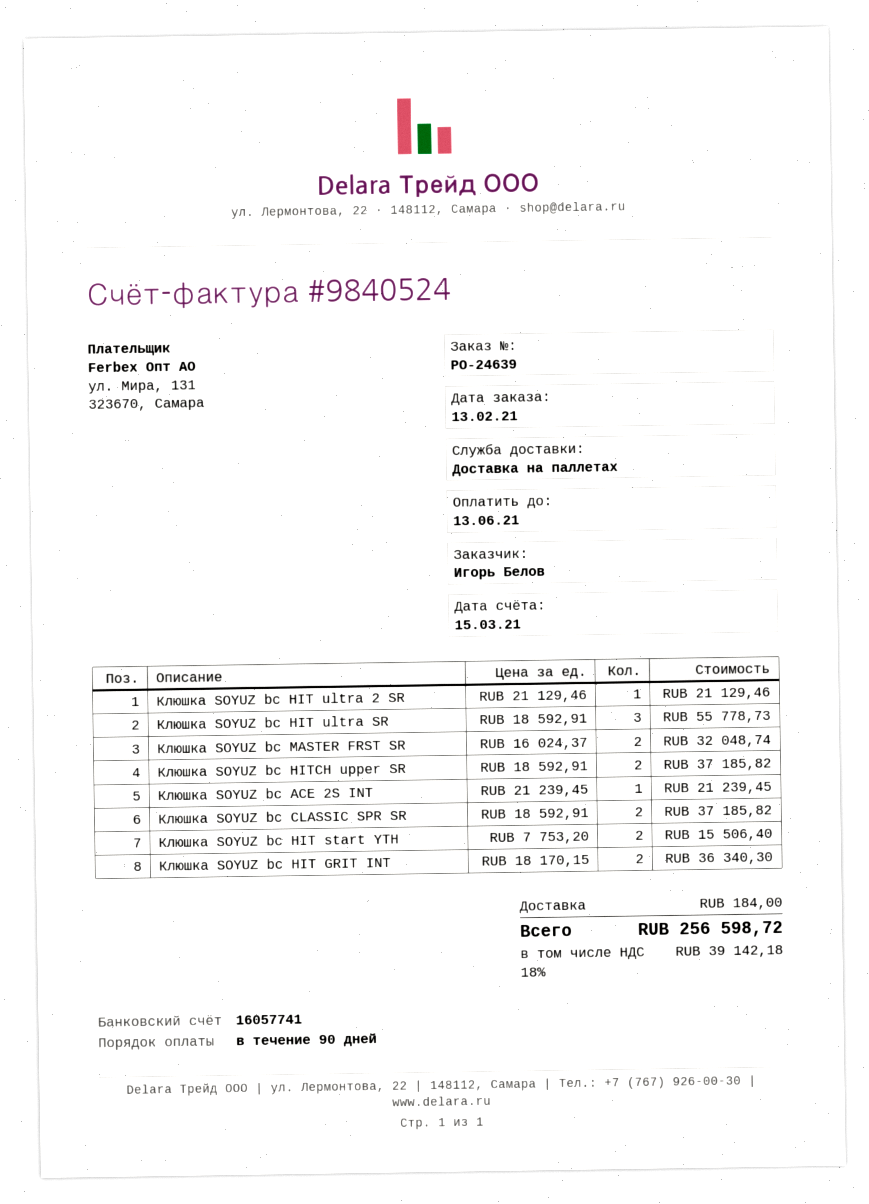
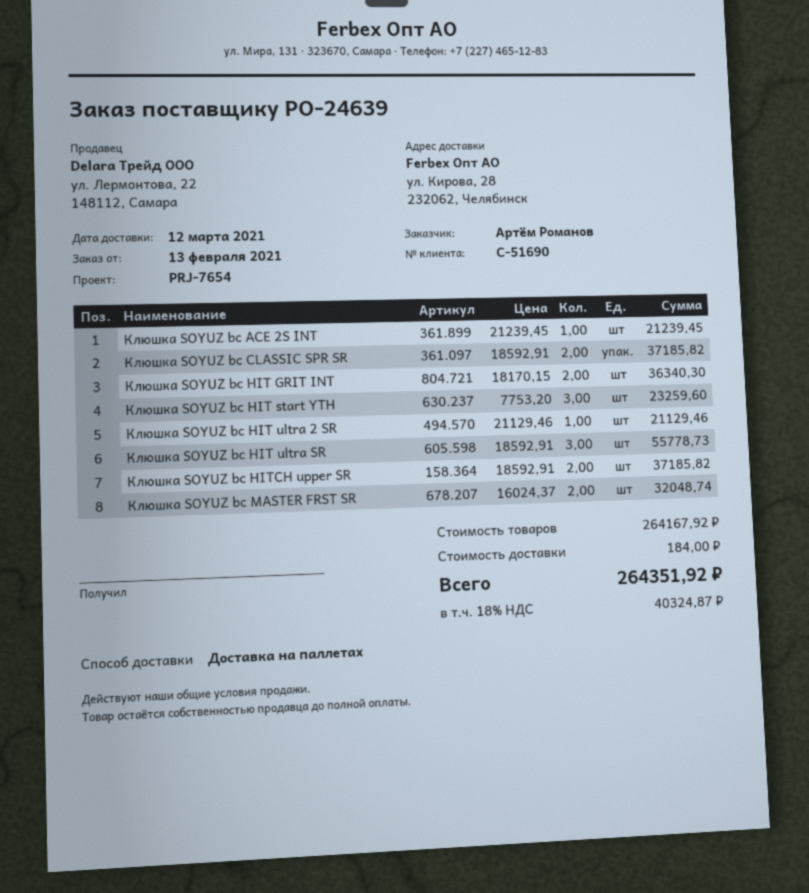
ordered by: Игорь Белов -> Артём Романов
Клюшка SOYUZ bc HIT start YTH: 2 x 7753.20 = 15506.40 -> 3 x 7753.20 = 23259.60
tax: 18% = 39142.18 -> 18% = 40324.87
total: 256598.72 -> 264351.92

